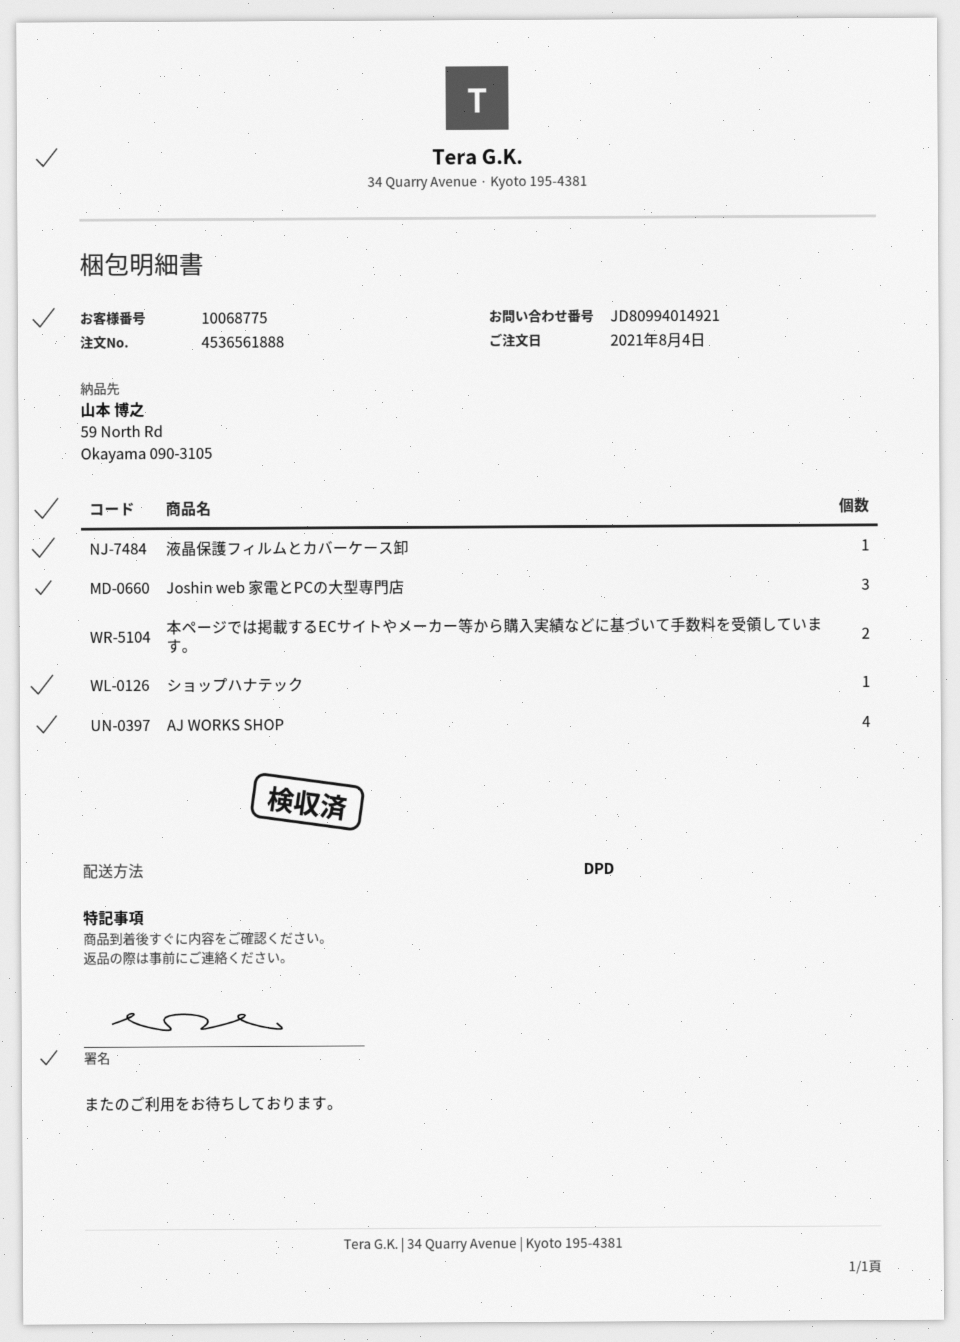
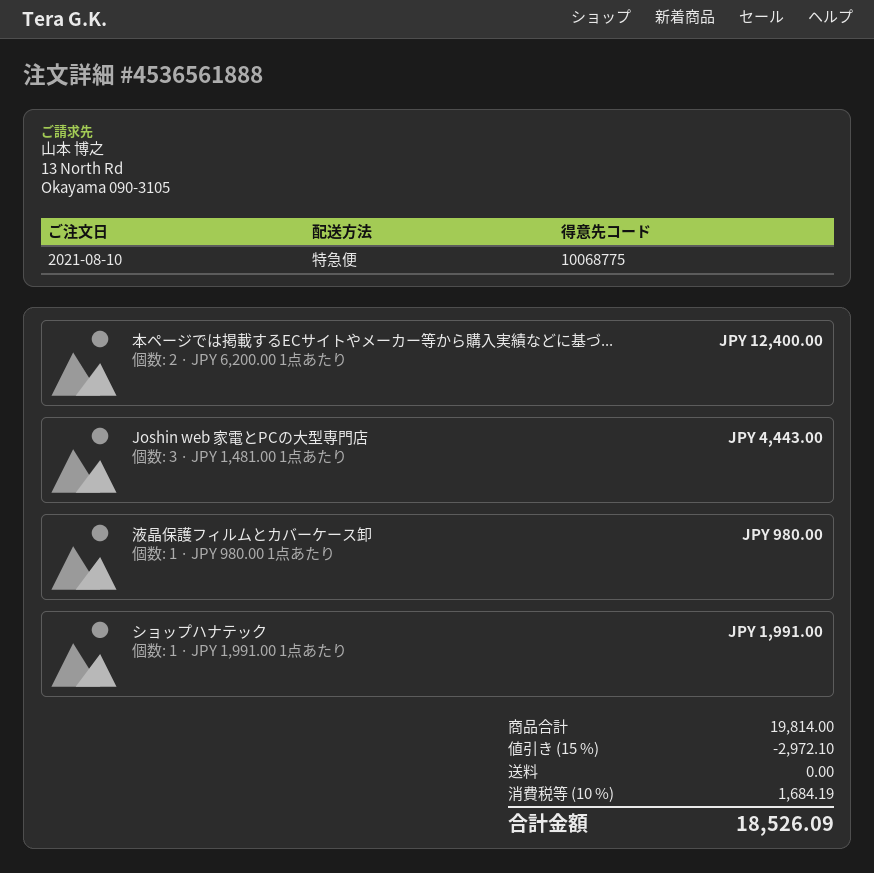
order date: 2021-08-04 -> 2021-08-10
shipping method: DPD -> express
AJ WORKS SHOP: 4 -> none

